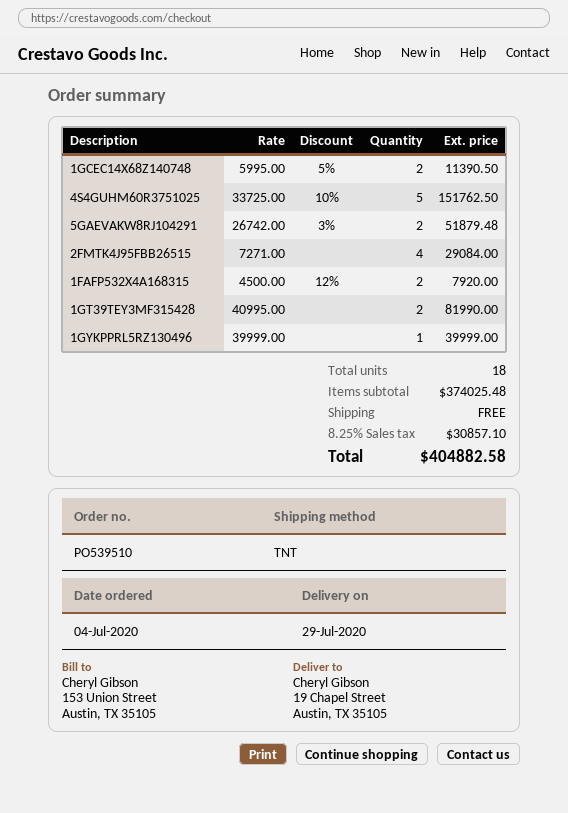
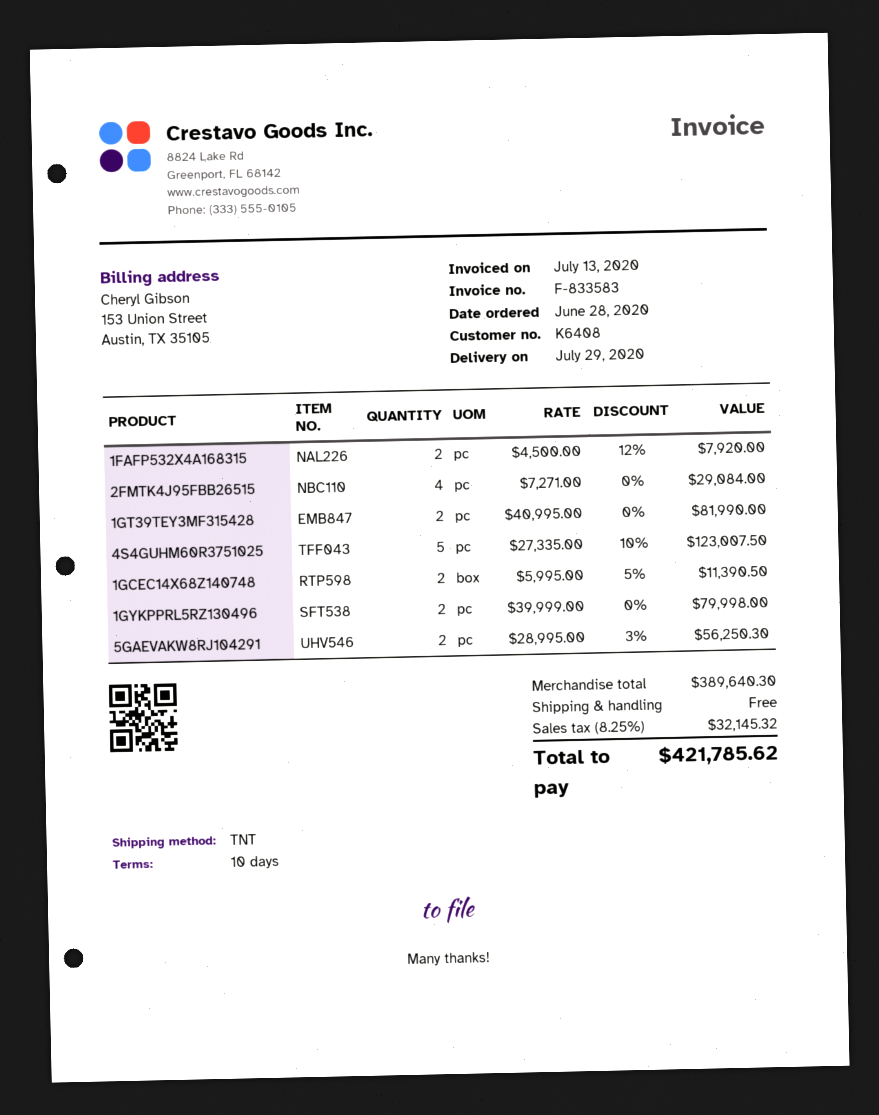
order date: 2020-07-04 -> 2020-06-28
4S4GUHM60R3751025: 5 x 33725.00 - 10% = 151762.50 -> 5 x 27335.00 - 10% = 123007.50
5GAEVAKW8RJ104291: 2 x 26742.00 - 3% = 51879.48 -> 2 x 28995.00 - 3% = 56250.30
1GYKPPRL5RZ130496: 1 x 39999.00 = 39999.00 -> 2 x 39999.00 = 79998.00
subtotal: 374025.48 -> 389640.30
tax: 8.25% = 30857.10 -> 8.25% = 32145.32
total: 404882.58 -> 421785.62

